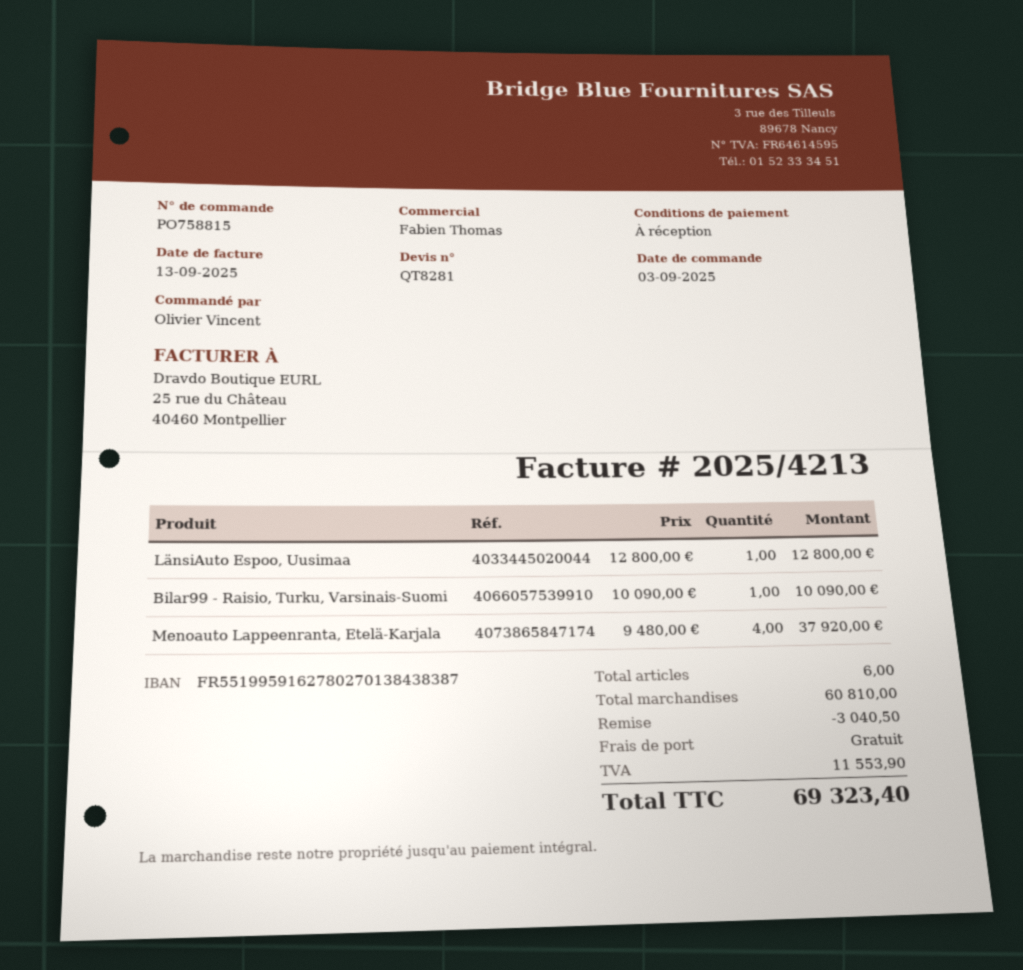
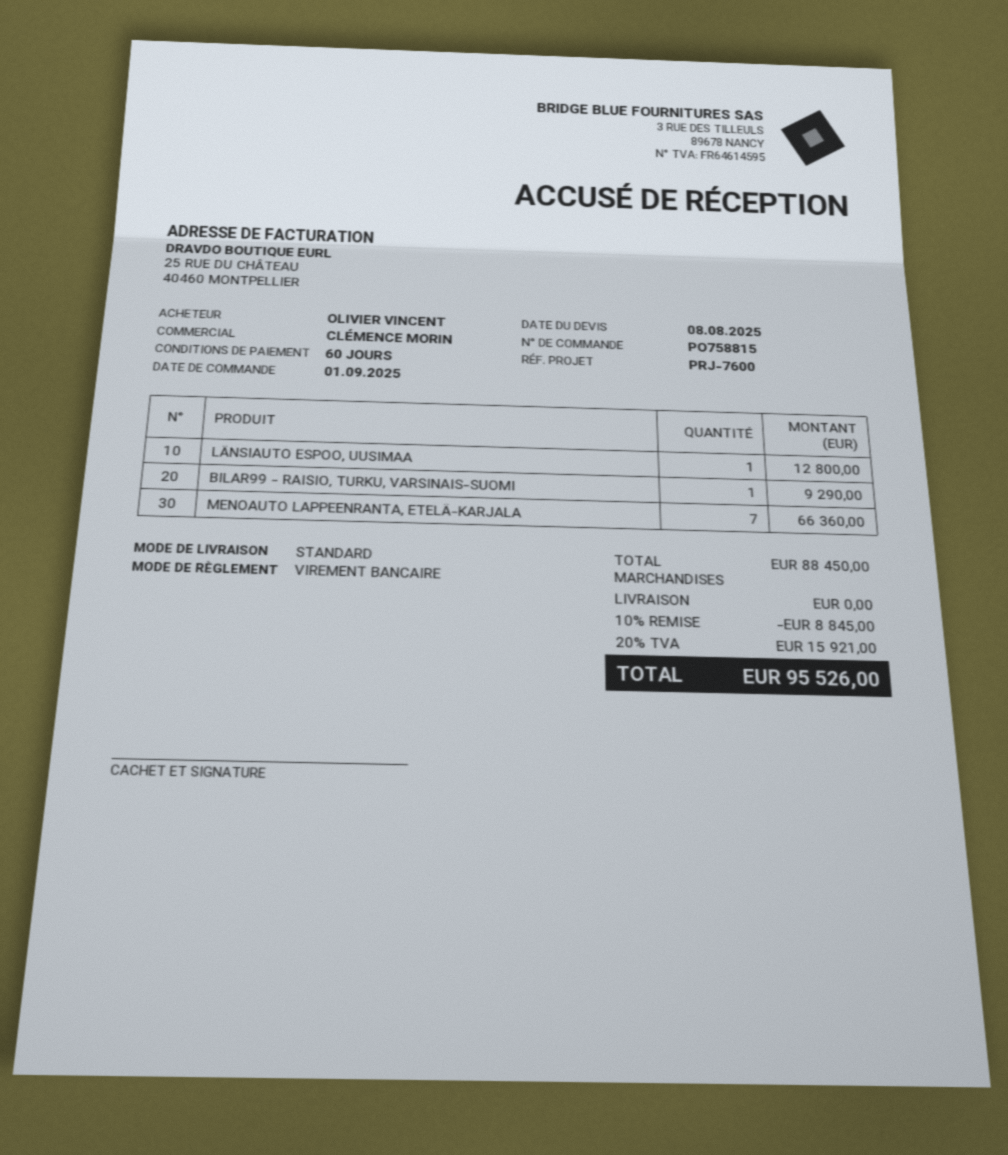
order date: 2025-09-03 -> 2025-09-01
payment terms: on receipt -> 60 days
sales rep: Fabien Thomas -> CLÉMENCE MORIN
Bilar99 - Raisio, Turku, Varsinais-Suomi: 1 for 10090.00 -> 1 for 9290.00
Menoauto Lappeenranta, Etelä-Karjala: 4 for 37920.00 -> 7 for 66360.00
subtotal: 60810.00 -> 88450.00
discount: 3040.50 -> 8845.00
tax: 11553.90 -> 15921.00
total: 69323.40 -> 95526.00

